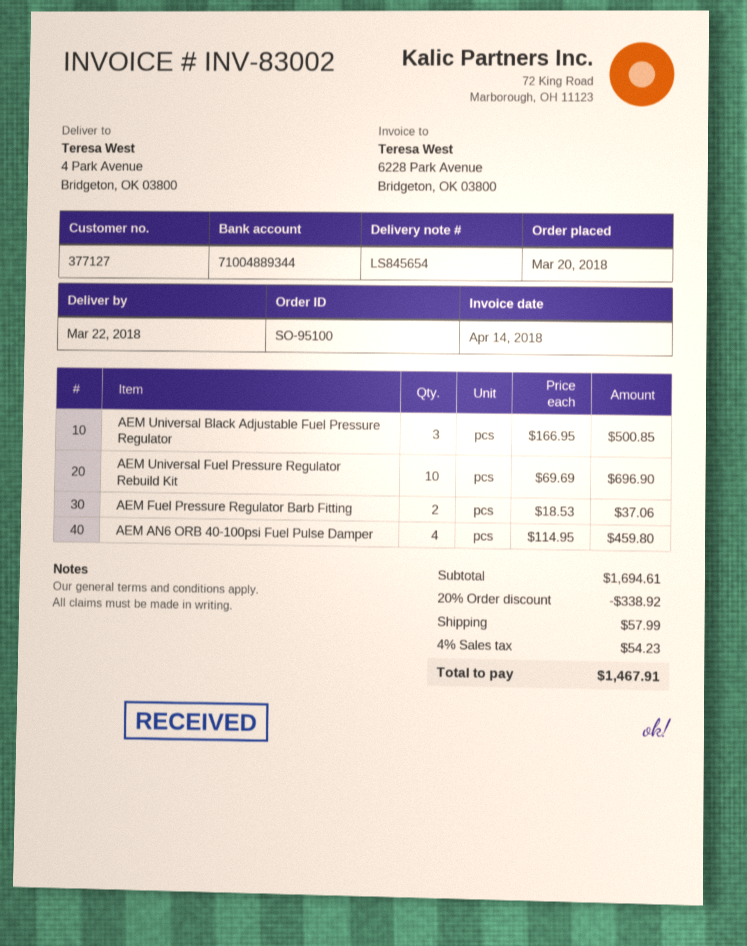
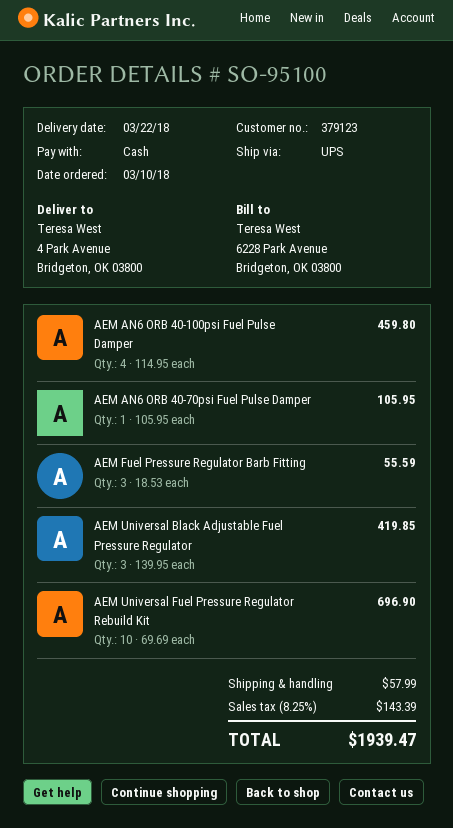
order date: 2018-03-20 -> 2018-03-10
customer number: 377127 -> 379123
AEM Universal Black Adjustable Fuel Pressure Regulator: 3 x 166.95 = 500.85 -> 3 x 139.95 = 419.85
AEM Fuel Pressure Regulator Barb Fitting: 2 x 18.53 = 37.06 -> 3 x 18.53 = 55.59
AEM AN6 ORB 40-70psi Fuel Pulse Damper: none -> 1 x 105.95 = 105.95
discount: 20% = 338.92 -> none
tax: 4% = 54.23 -> 8.25% = 143.39
total: 1467.91 -> 1939.47

